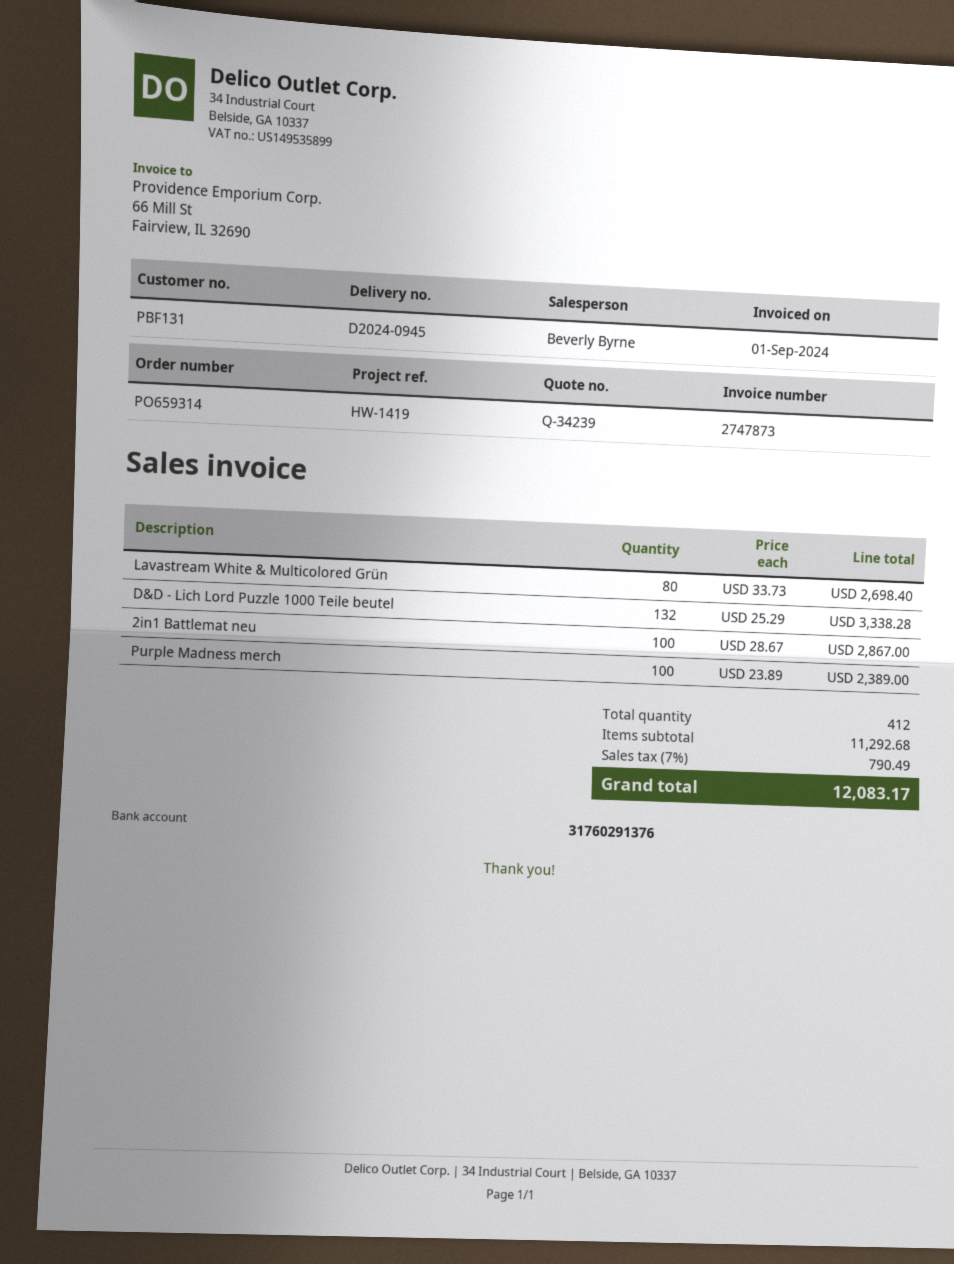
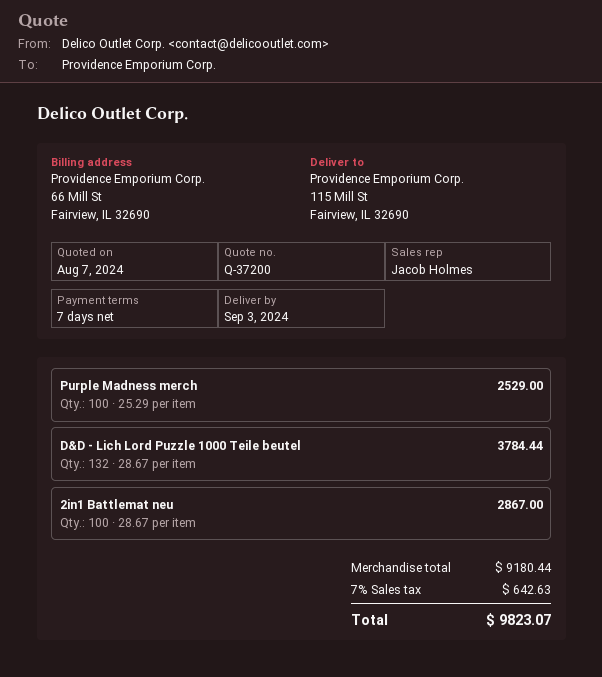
quote number: Q-34239 -> Q-37200
sales rep: Beverly Byrne -> Jacob Holmes
Lavastream White & Multicolored Grün: 80 x 33.73 = 2698.40 -> none
D&D - Lich Lord Puzzle 1000 Teile beutel: 132 x 25.29 = 3338.28 -> 132 x 28.67 = 3784.44
Purple Madness merch: 100 x 23.89 = 2389.00 -> 100 x 25.29 = 2529.00
subtotal: 11292.68 -> 9180.44
tax: 7% = 790.49 -> 7% = 642.63
total: 12083.17 -> 9823.07

